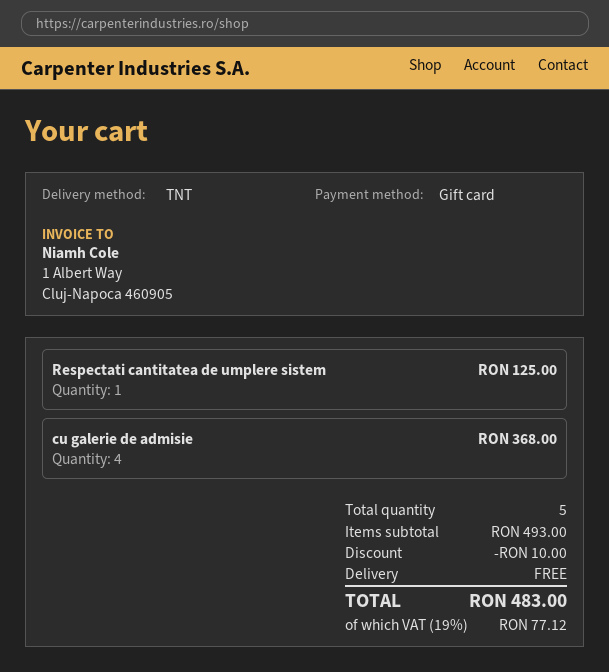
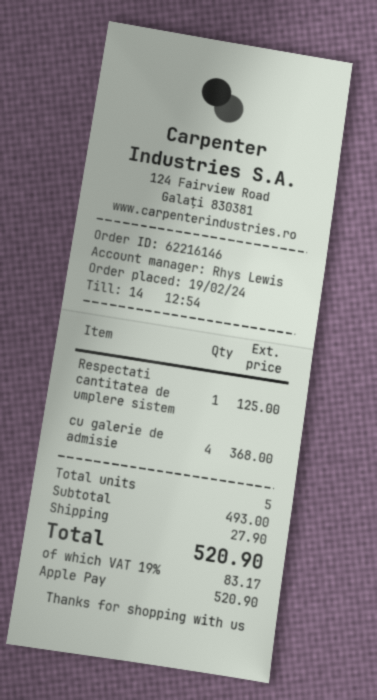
payment method: gift card -> Apple Pay
discount: 10.00 -> none
shipping: 0.00 -> 27.90
tax: 19% = 77.12 -> 19% = 83.17
total: 483.00 -> 520.90

